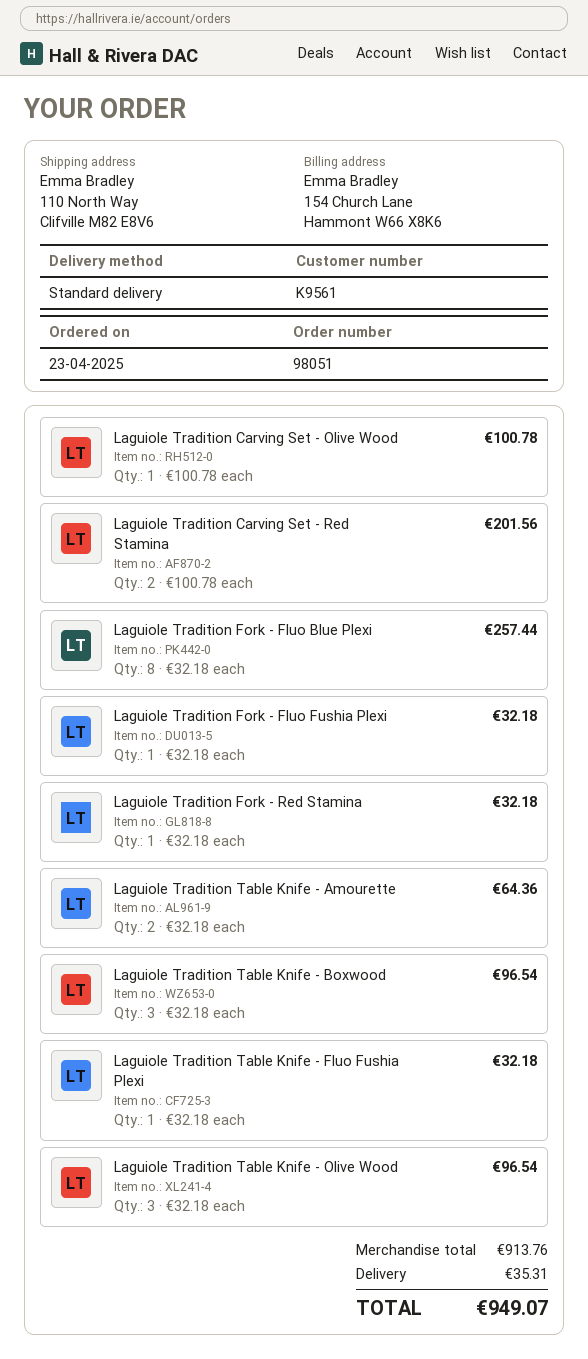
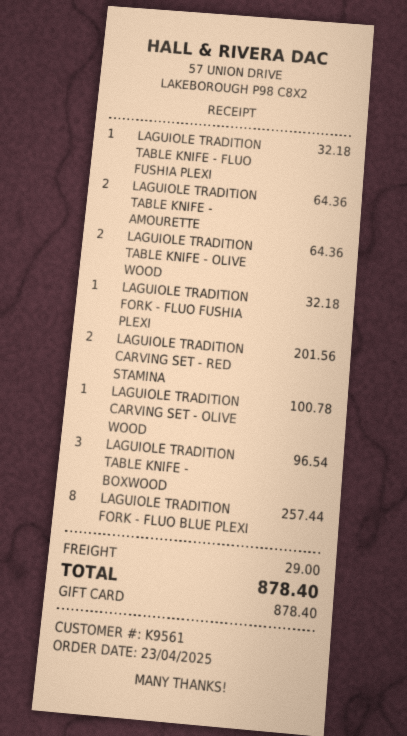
Laguiole Tradition Fork - Red Stamina: 1 for 32.18 -> none
Laguiole Tradition Table Knife - Olive Wood: 3 for 96.54 -> 2 for 64.36
shipping: 35.31 -> 29.00
total: 949.07 -> 878.40

